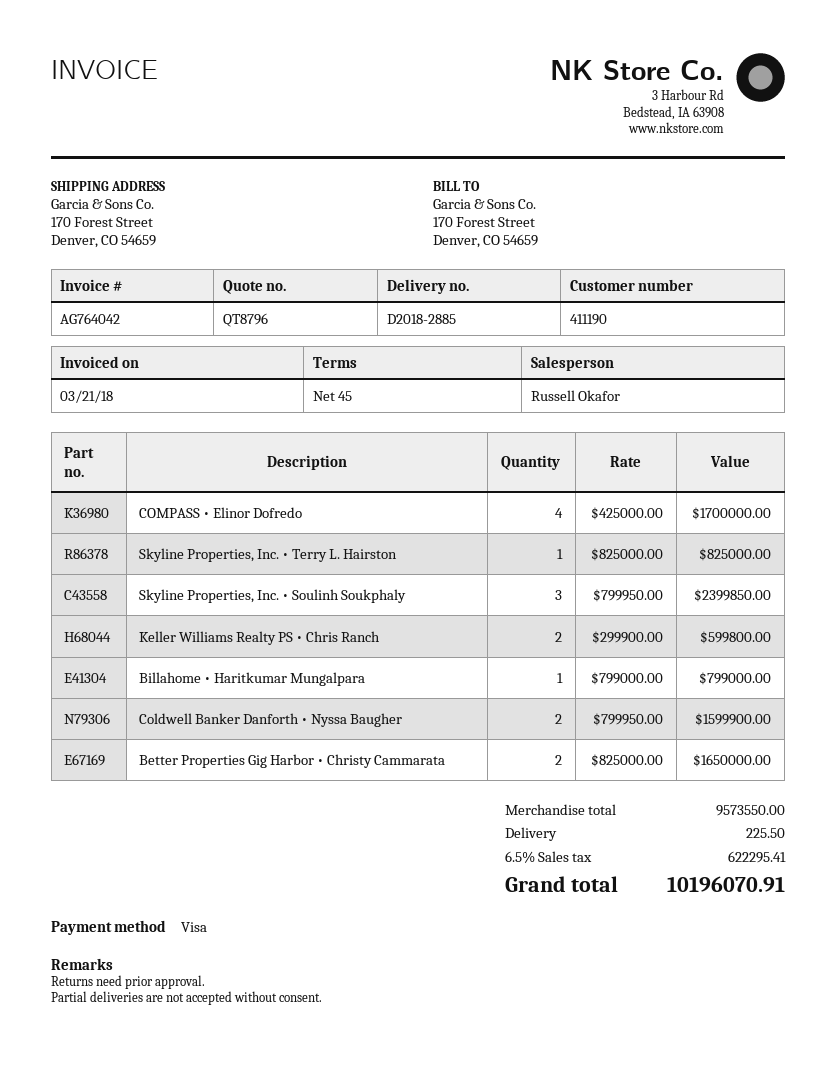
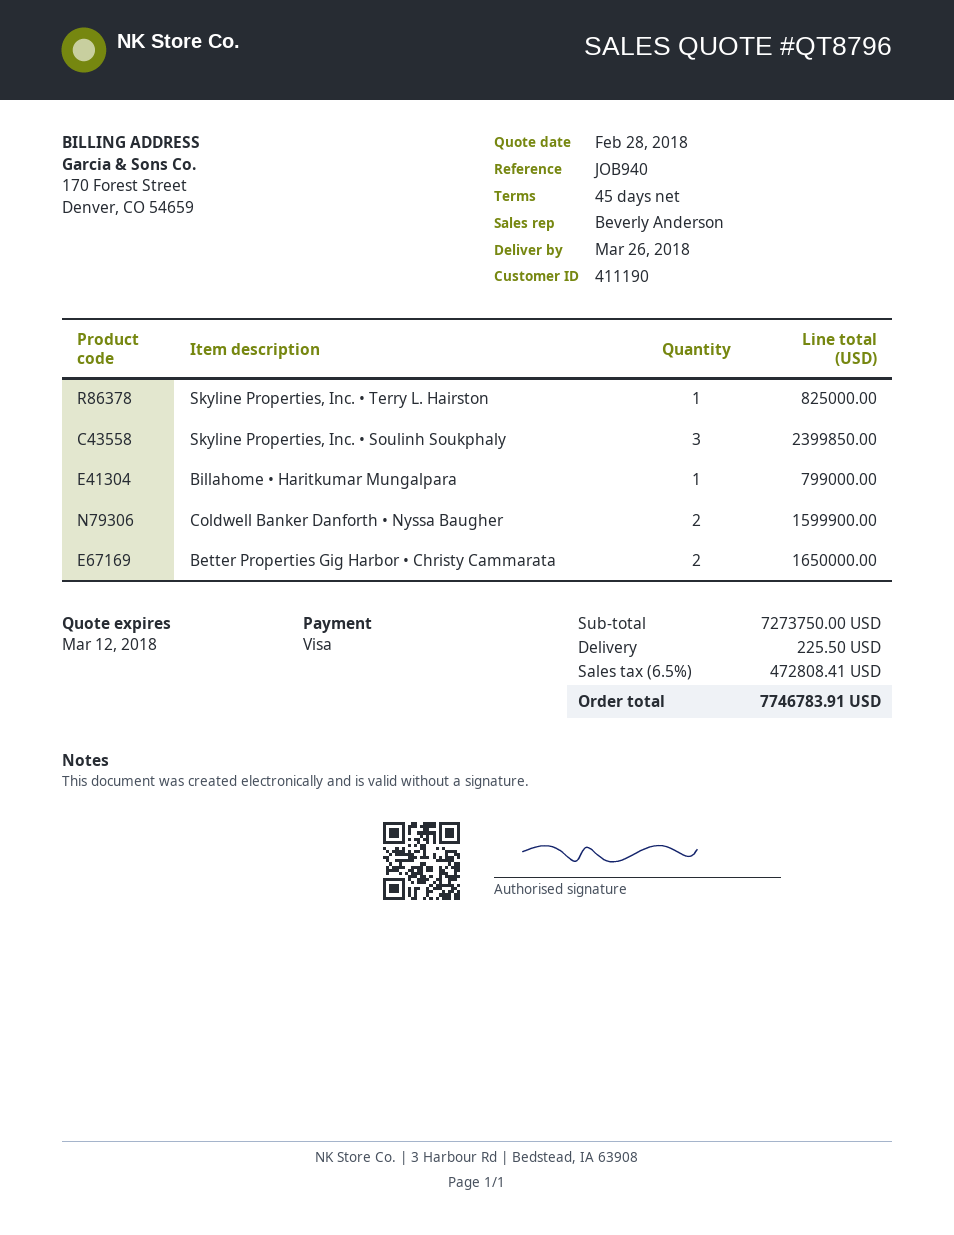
sales rep: Russell Okafor -> Beverly Anderson
COMPASS • Elinor Dofredo: 4 for 1700000.00 -> none
Keller Williams Realty PS • Chris Ranch: 2 for 599800.00 -> none
subtotal: 9573550.00 -> 7273750.00
tax: 6.5% = 622295.41 -> 6.5% = 472808.41
total: 10196070.91 -> 7746783.91

